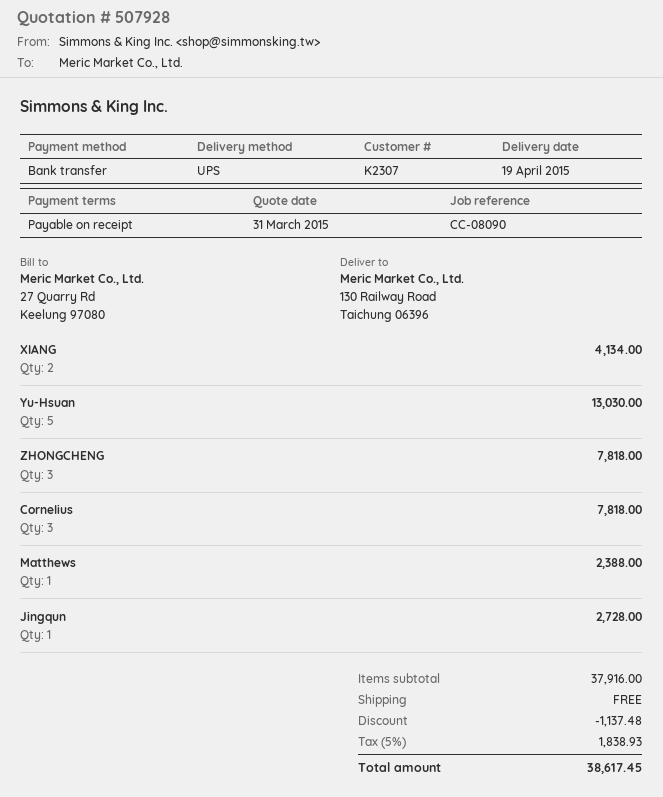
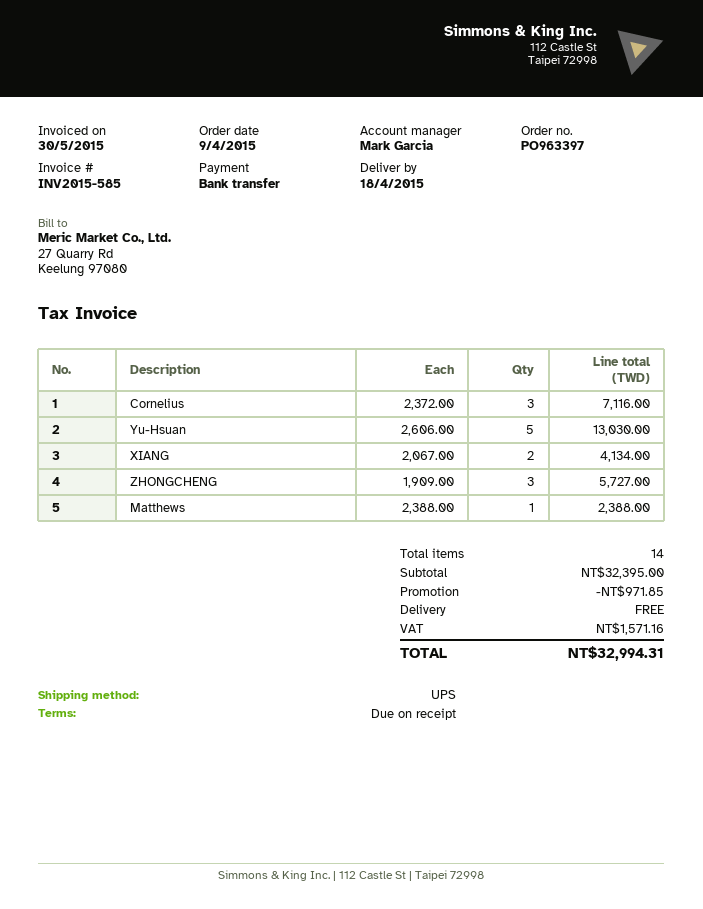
delivery date: 2015-04-19 -> 2015-04-18
ZHONGCHENG: 3 for 7818.00 -> 3 for 5727.00
Cornelius: 3 for 7818.00 -> 3 for 7116.00
Jingqun: 1 for 2728.00 -> none
subtotal: 37916.00 -> 32395.00
discount: 1137.48 -> 971.85
tax: 1838.93 -> 1571.16
total: 38617.45 -> 32994.31

